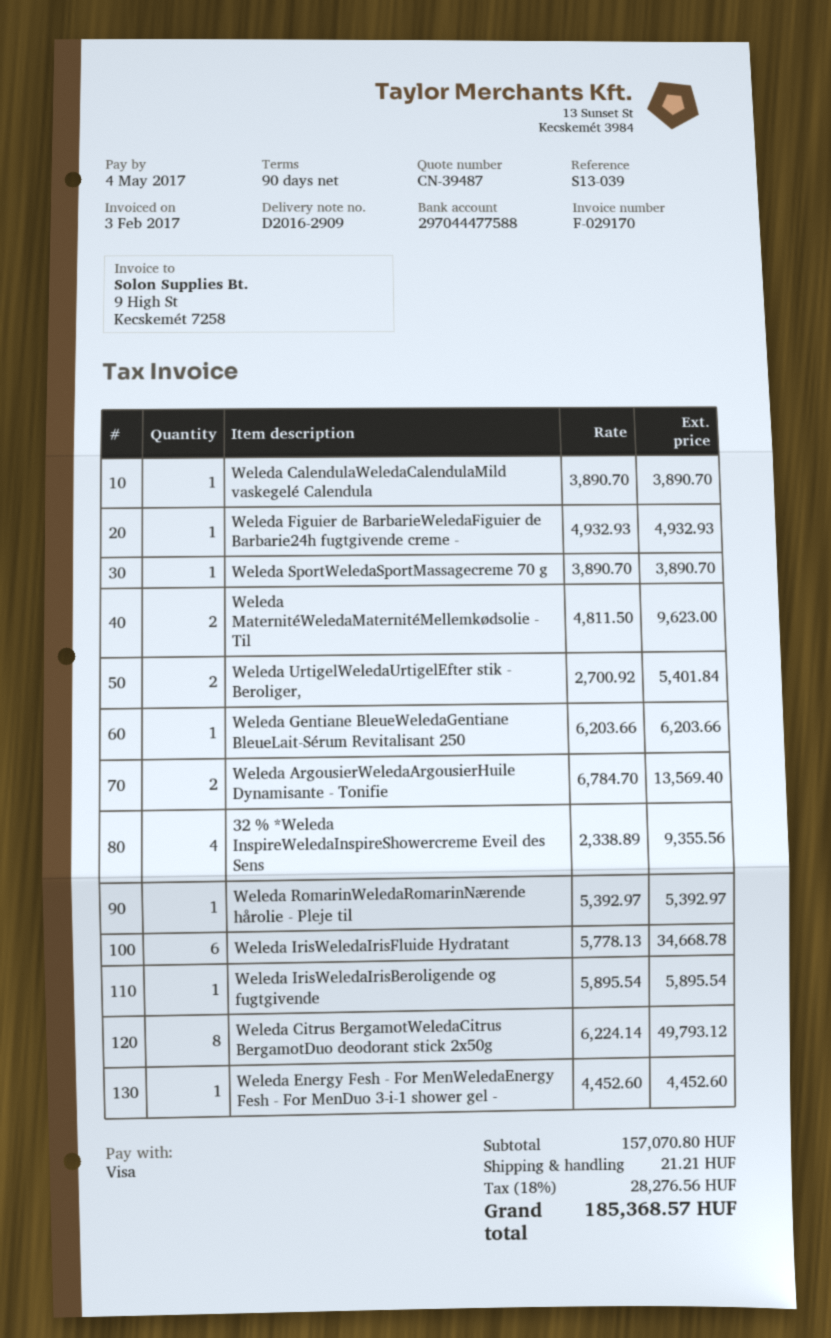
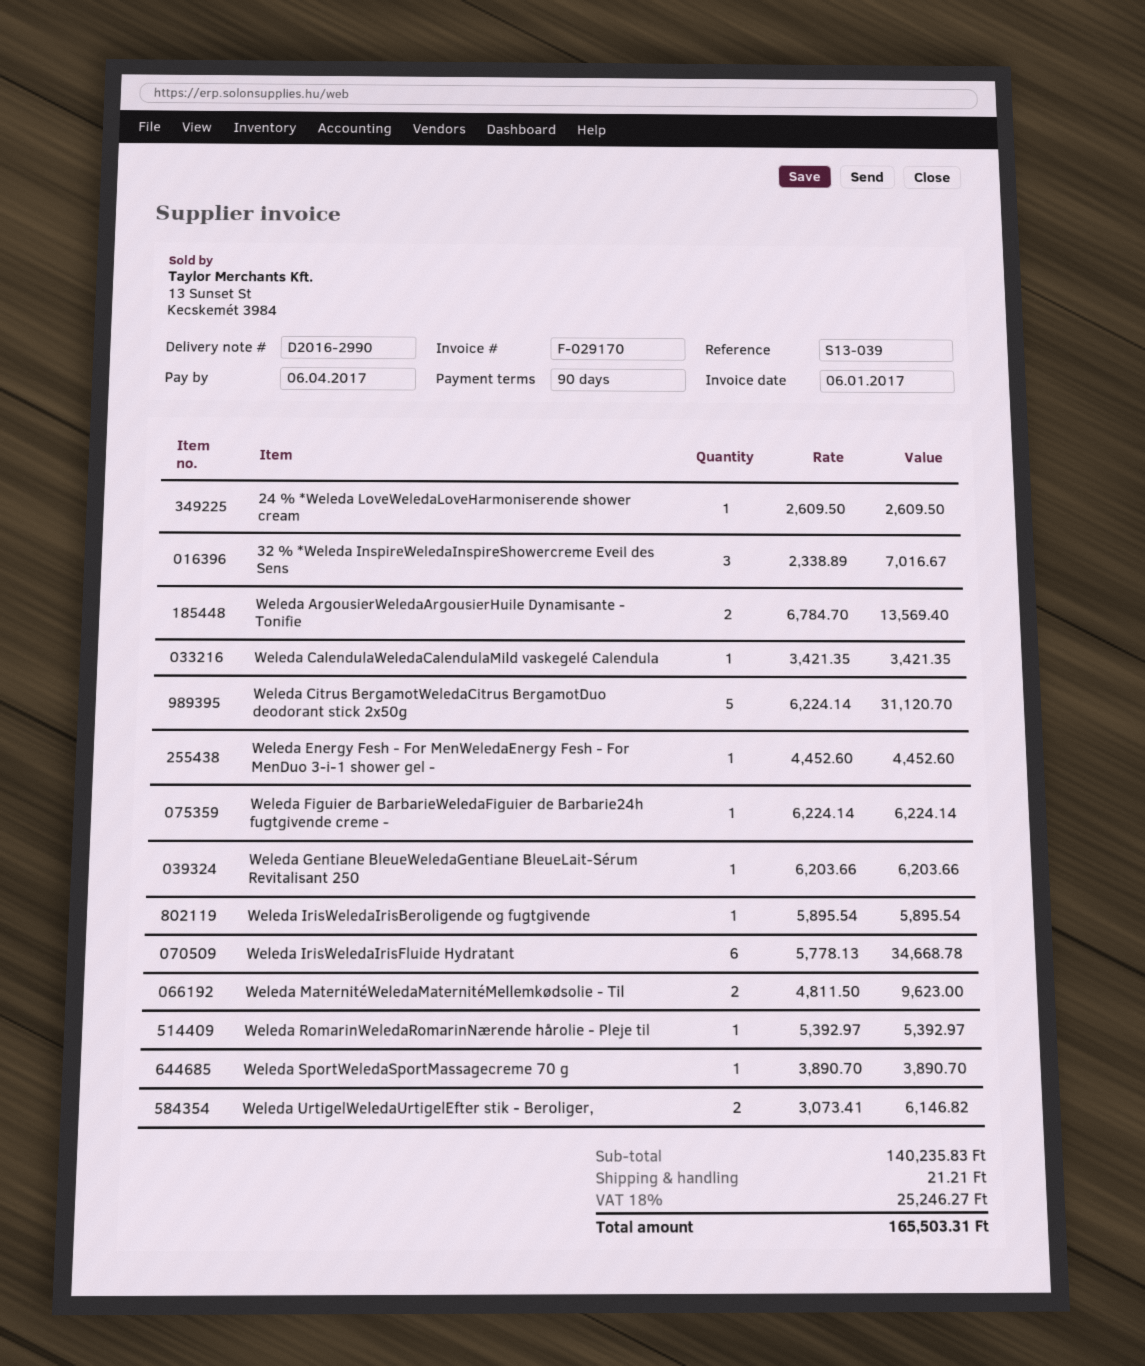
delivery note number: D2016-2909 -> D2016-2990
invoice date: 2017-02-03 -> 2017-01-06
due date: 2017-05-04 -> 2017-04-06
Weleda CalendulaWeledaCalendulaMild vaskegelé Calendula: 1 x 3890.70 = 3890.70 -> 1 x 3421.35 = 3421.35
Weleda Figuier de BarbarieWeledaFiguier de Barbarie24h fugtgivende creme -: 1 x 4932.93 = 4932.93 -> 1 x 6224.14 = 6224.14
Weleda UrtigelWeledaUrtigelEfter stik - Beroliger,: 2 x 2700.92 = 5401.84 -> 2 x 3073.41 = 6146.82
32 % *Weleda InspireWeledaInspireShowercreme Eveil des Sens: 4 x 2338.89 = 9355.56 -> 3 x 2338.89 = 7016.67
Weleda Citrus BergamotWeledaCitrus BergamotDuo deodorant stick 2x50g: 8 x 6224.14 = 49793.12 -> 5 x 6224.14 = 31120.70
24 % *Weleda LoveWeledaLoveHarmoniserende shower cream: none -> 1 x 2609.50 = 2609.50
subtotal: 157070.80 -> 140235.83
tax: 18% = 28276.56 -> 18% = 25246.27
total: 185368.57 -> 165503.31

